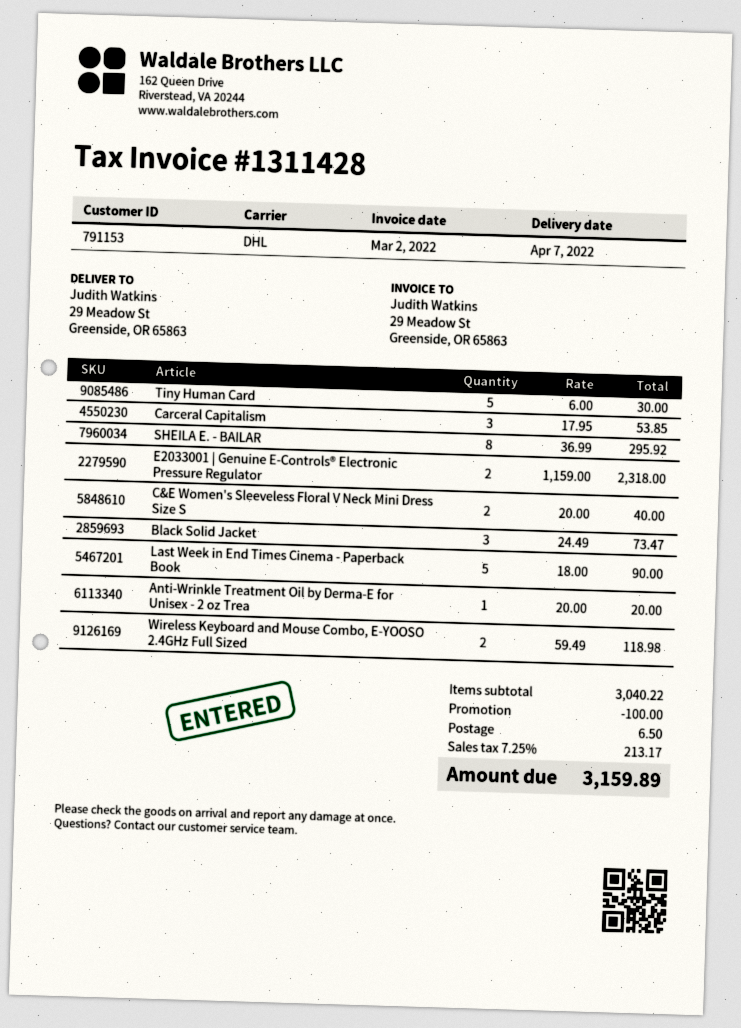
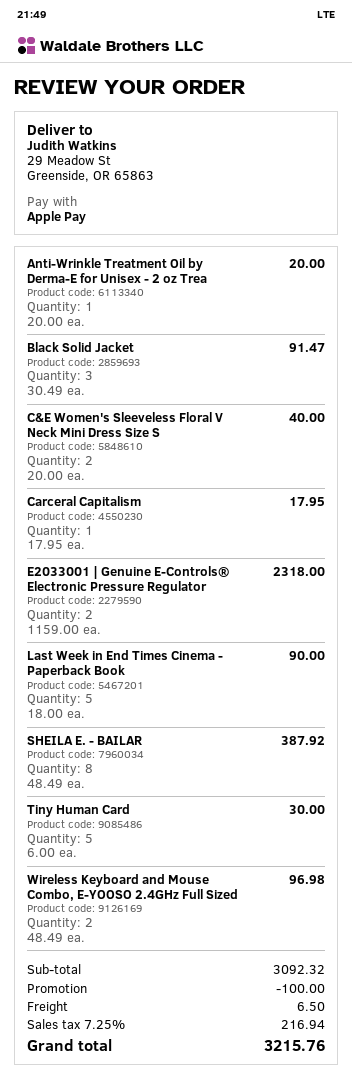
Carceral Capitalism: 3 x 17.95 = 53.85 -> 1 x 17.95 = 17.95
SHEILA E. - BAILAR: 8 x 36.99 = 295.92 -> 8 x 48.49 = 387.92
Black Solid Jacket: 3 x 24.49 = 73.47 -> 3 x 30.49 = 91.47
Wireless Keyboard and Mouse Combo, E-YOOSO 2.4GHz Full Sized: 2 x 59.49 = 118.98 -> 2 x 48.49 = 96.98
subtotal: 3040.22 -> 3092.32
tax: 7.25% = 213.17 -> 7.25% = 216.94
total: 3159.89 -> 3215.76

